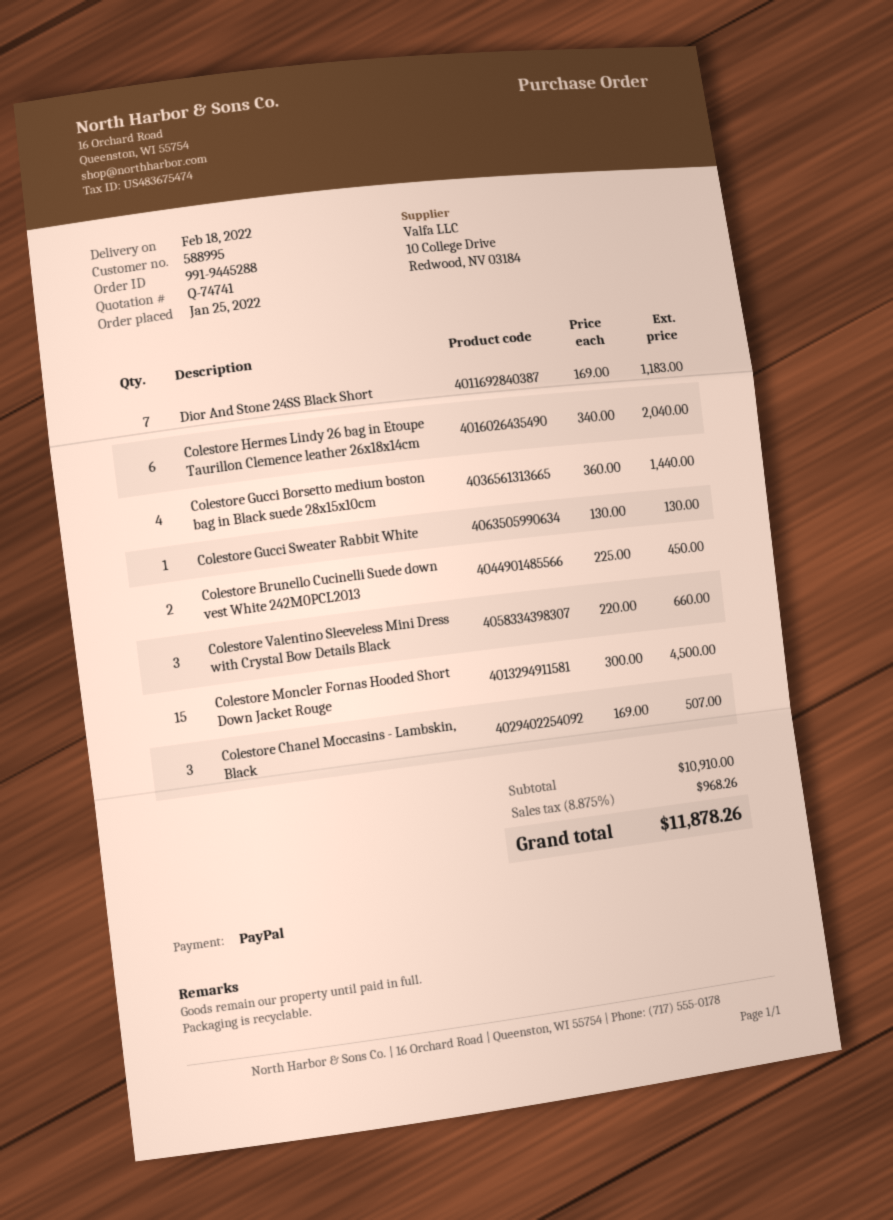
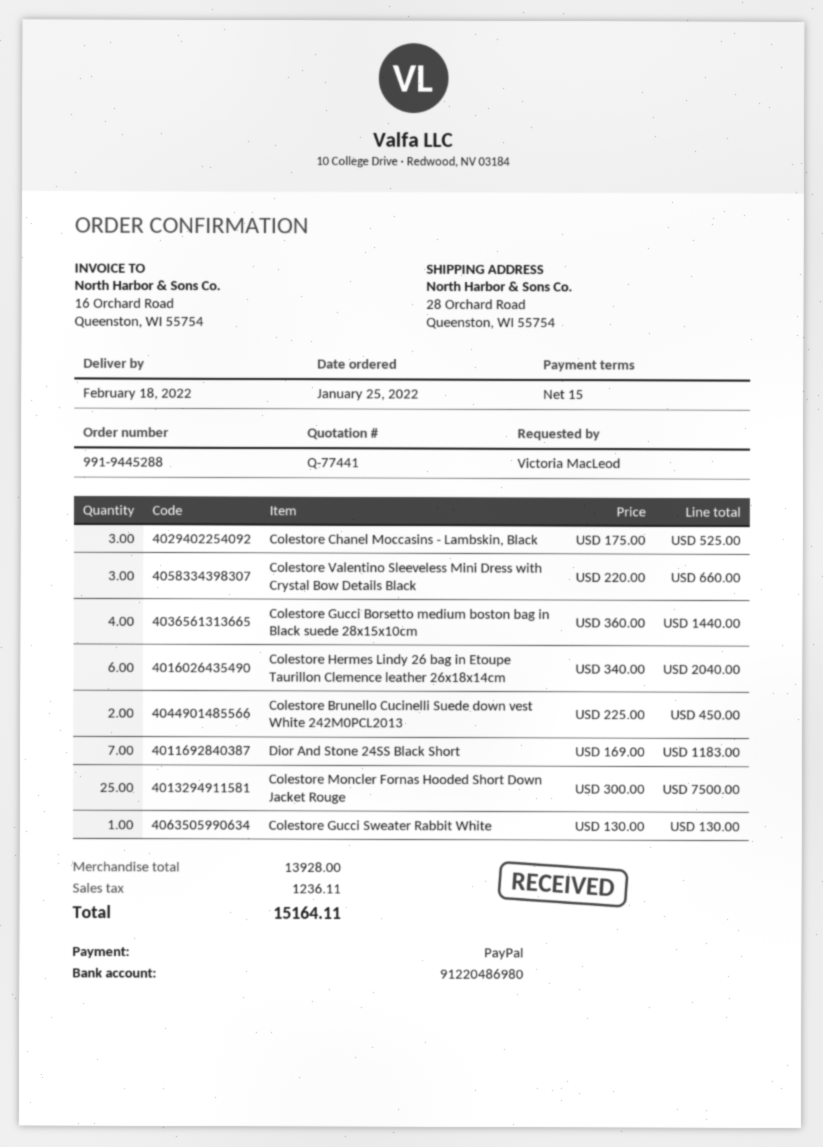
quote number: Q-74741 -> Q-77441
Colestore Moncler Fornas Hooded Short Down Jacket Rouge: 15 x 300.00 = 4500.00 -> 25 x 300.00 = 7500.00
Colestore Chanel Moccasins - Lambskin, Black: 3 x 169.00 = 507.00 -> 3 x 175.00 = 525.00
subtotal: 10910.00 -> 13928.00
tax: 968.26 -> 1236.11
total: 11878.26 -> 15164.11

